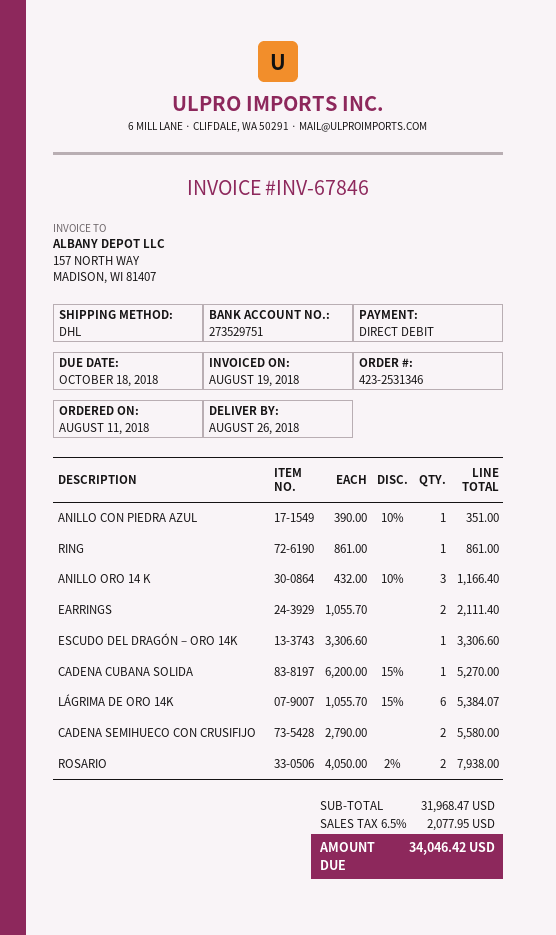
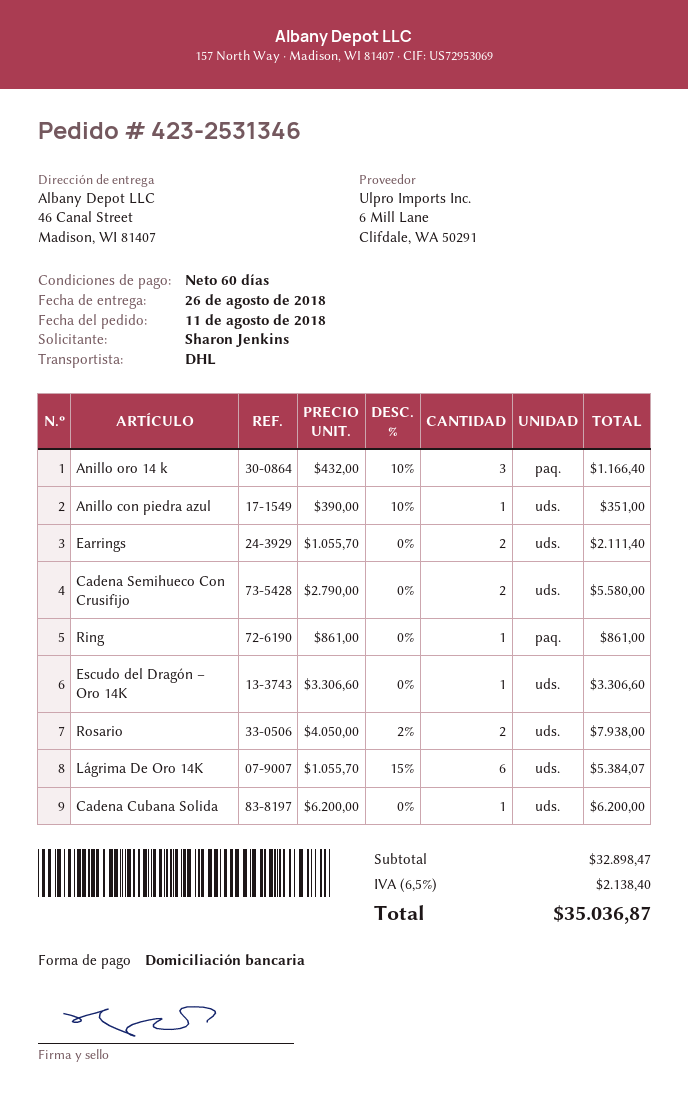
CADENA CUBANA SOLIDA: 1 x 6200.00 - 15% = 5270.00 -> 1 x 6200.00 = 6200.00
subtotal: 31968.47 -> 32898.47
tax: 6.5% = 2077.95 -> 6.5% = 2138.40
total: 34046.42 -> 35036.87

